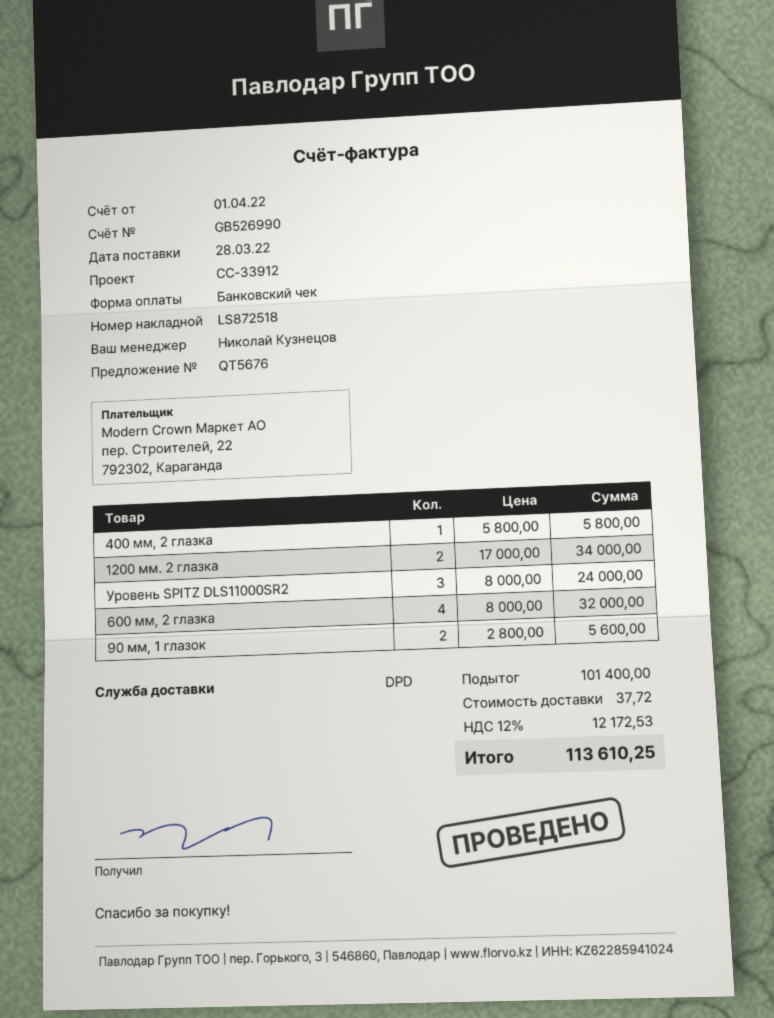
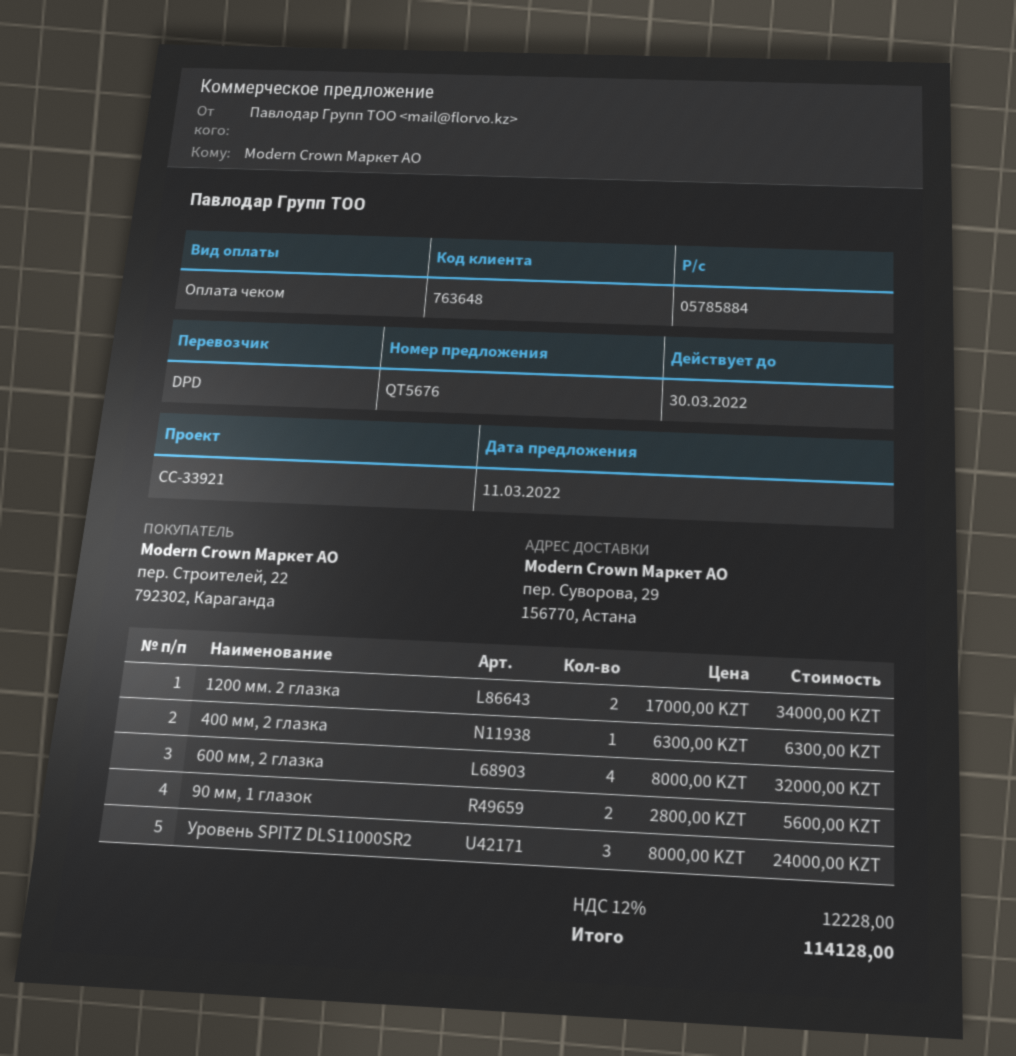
reference: CC-33912 -> CC-33921
400 мм, 2 глазка: 1 x 5800.00 = 5800.00 -> 1 x 6300.00 = 6300.00
shipping: 37.72 -> none
tax: 12% = 12172.53 -> 12% = 12228.00
total: 113610.25 -> 114128.00

